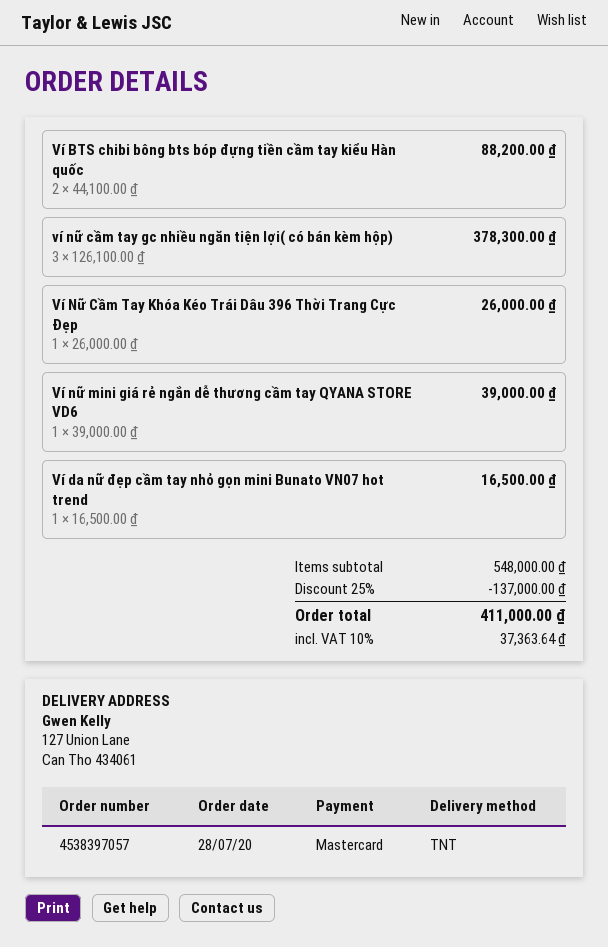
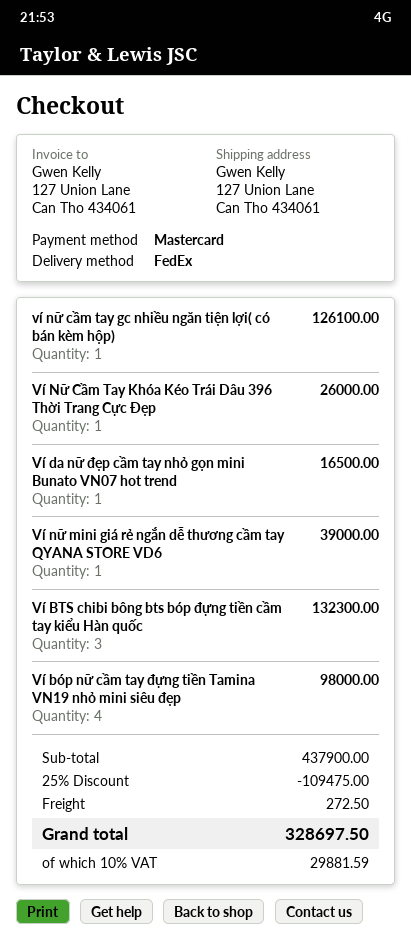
shipping method: TNT -> FedEx
Ví BTS chibi bông bts bóp đựng tiền cầm tay kiểu Hàn quốc: 2 for 88200.00 -> 3 for 132300.00
ví nữ cầm tay gc nhiều ngăn tiện lợi( có bán kèm hộp): 3 for 378300.00 -> 1 for 126100.00
Ví bóp nữ cầm tay đựng tiền Tamina VN19 nhỏ mini siêu đẹp: none -> 4 for 98000.00
subtotal: 548000.00 -> 437900.00
discount: 25% = 137000.00 -> 25% = 109475.00
shipping: none -> 272.50
tax: 10% = 37363.64 -> 10% = 29881.59
total: 411000.00 -> 328697.50

